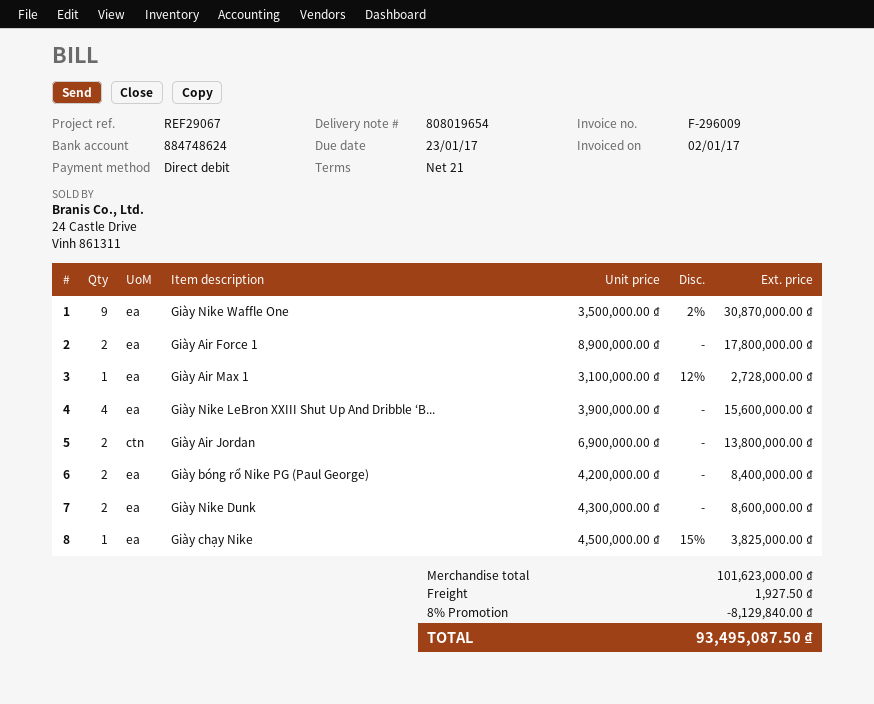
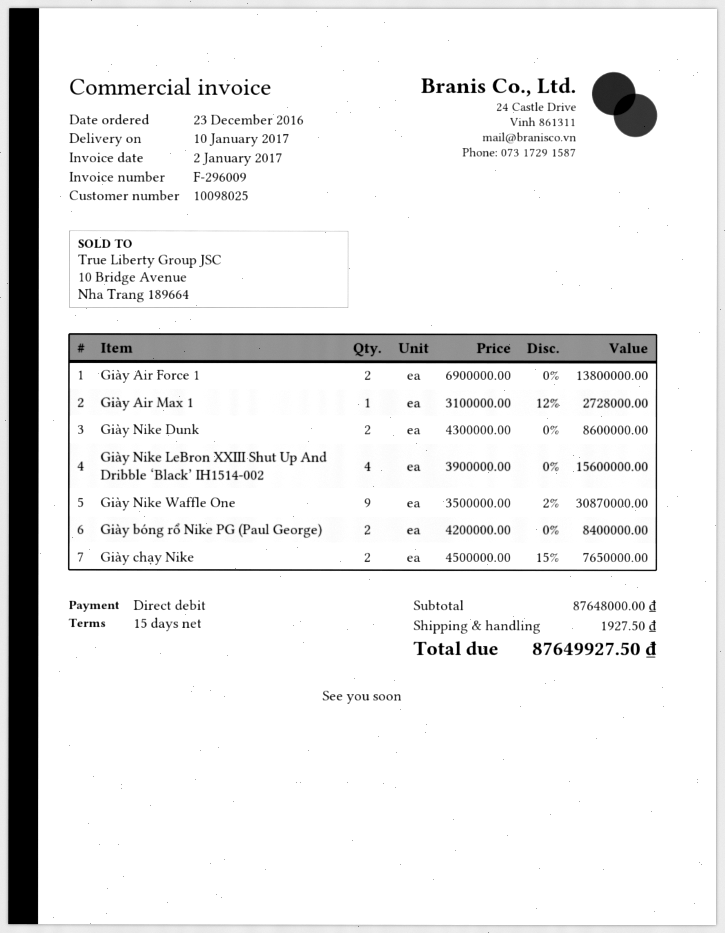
payment terms: 21 days -> 15 days
Giày Air Force 1: 2 x 8900000.00 = 17800000.00 -> 2 x 6900000.00 = 13800000.00
Giày Air Jordan: 2 x 6900000.00 = 13800000.00 -> none
Giày chạy Nike: 1 x 4500000.00 - 15% = 3825000.00 -> 2 x 4500000.00 - 15% = 7650000.00
subtotal: 101623000.00 -> 87648000.00
discount: 8% = 8129840.00 -> none
total: 93495087.50 -> 87649927.50

